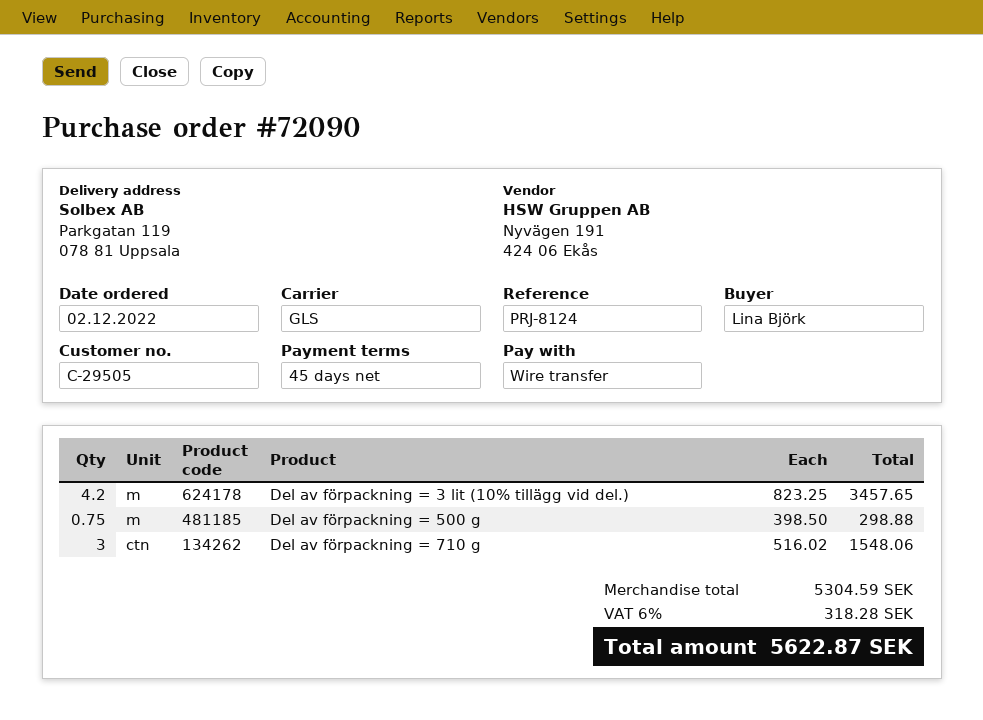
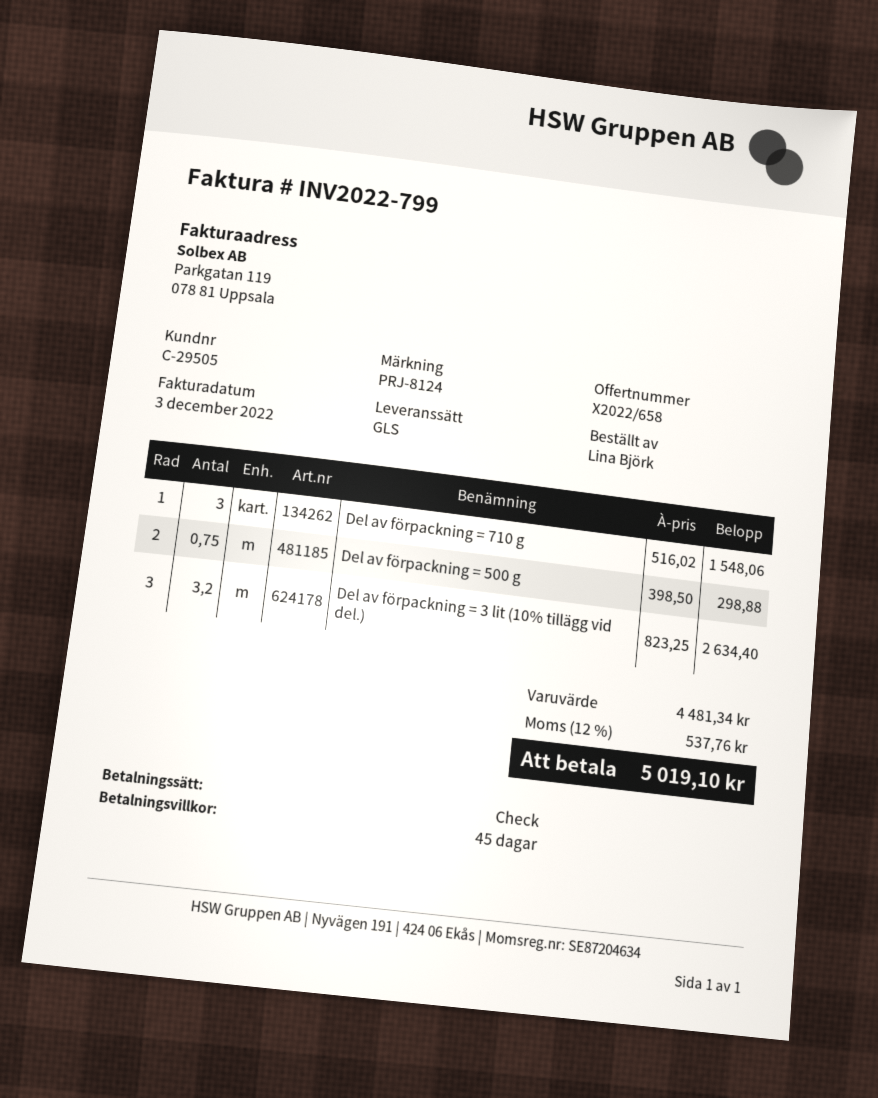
payment method: bank transfer -> cheque
Del av förpackning = 3 lit (10% tillägg vid del.): 4.2 x 823.25 = 3457.65 -> 3.2 x 823.25 = 2634.40
subtotal: 5304.59 -> 4481.34
tax: 6% = 318.28 -> 12% = 537.76
total: 5622.87 -> 5019.10

